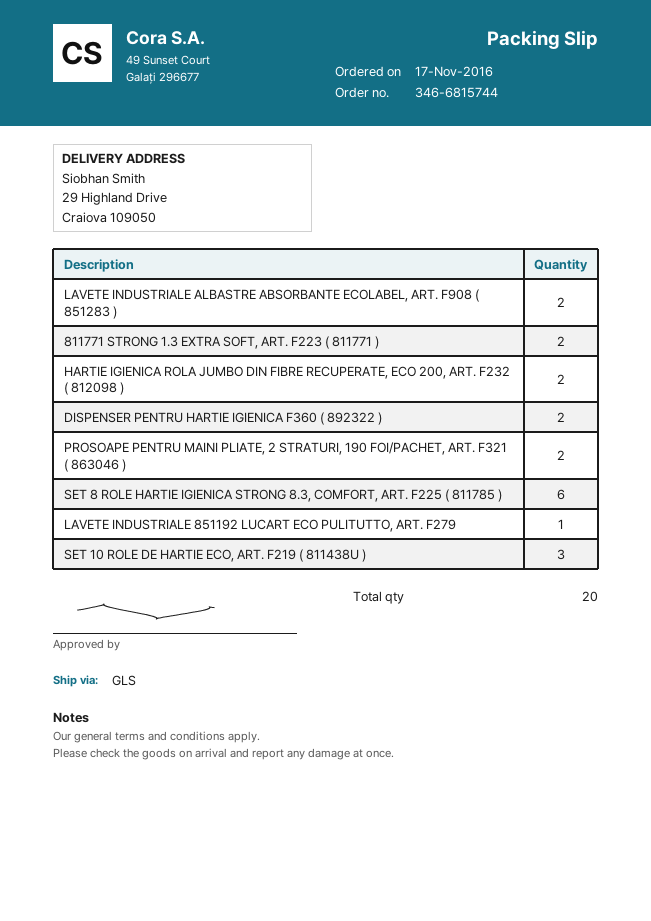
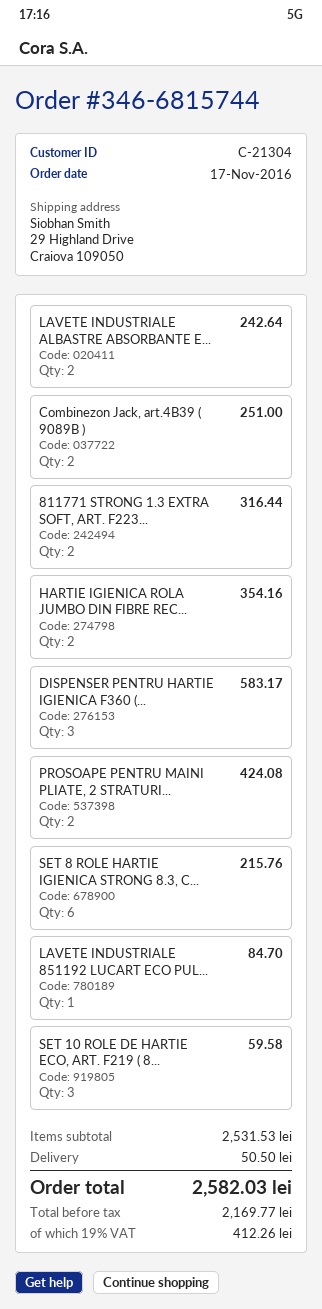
DISPENSER PENTRU HARTIE IGIENICA F360 ( 892322 ): 2 -> 3
Combinezon Jack, art.4B39 ( 9089B ): none -> 2

